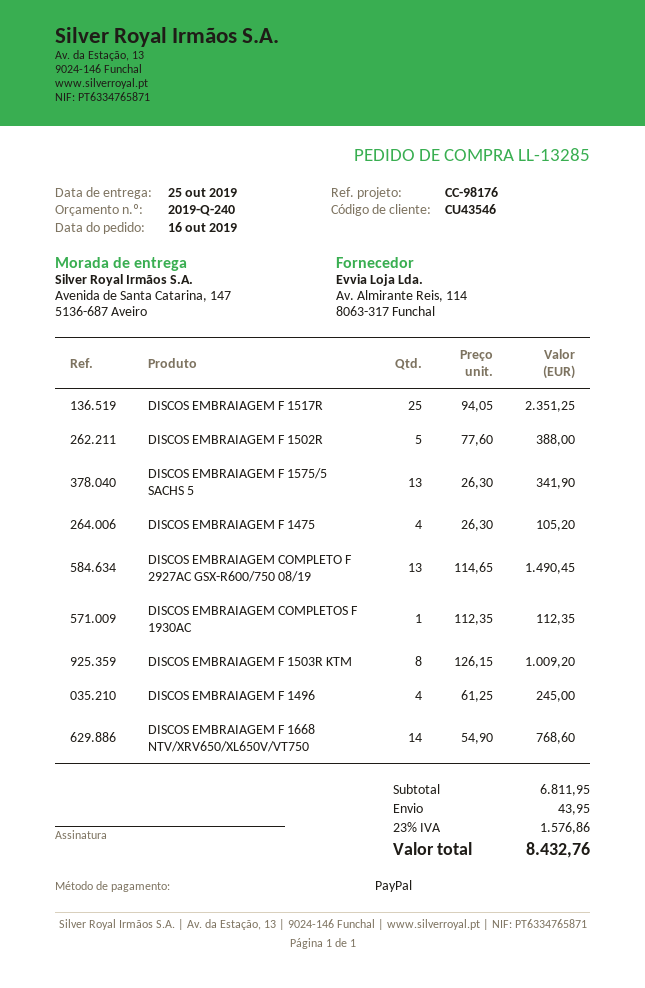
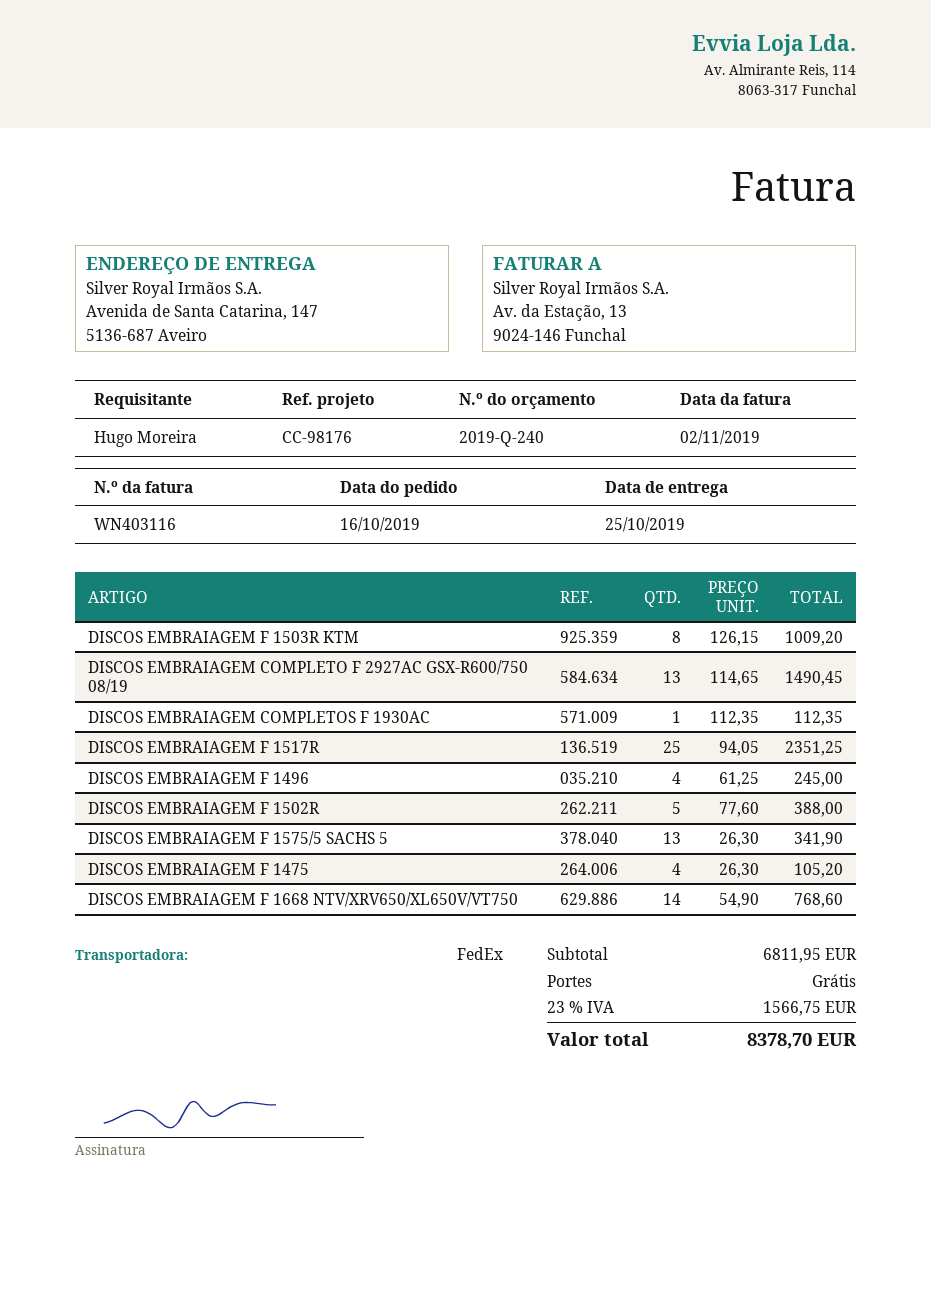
shipping: 43.95 -> 0.00
tax: 23% = 1576.86 -> 23% = 1566.75
total: 8432.76 -> 8378.70

